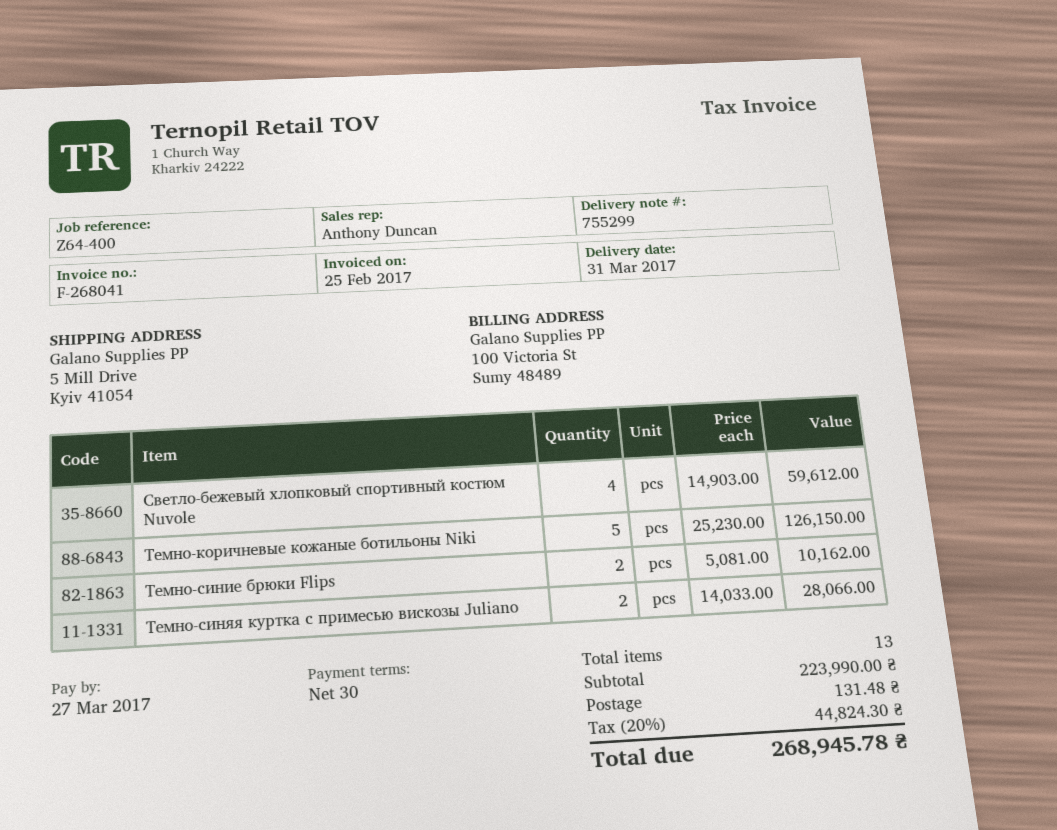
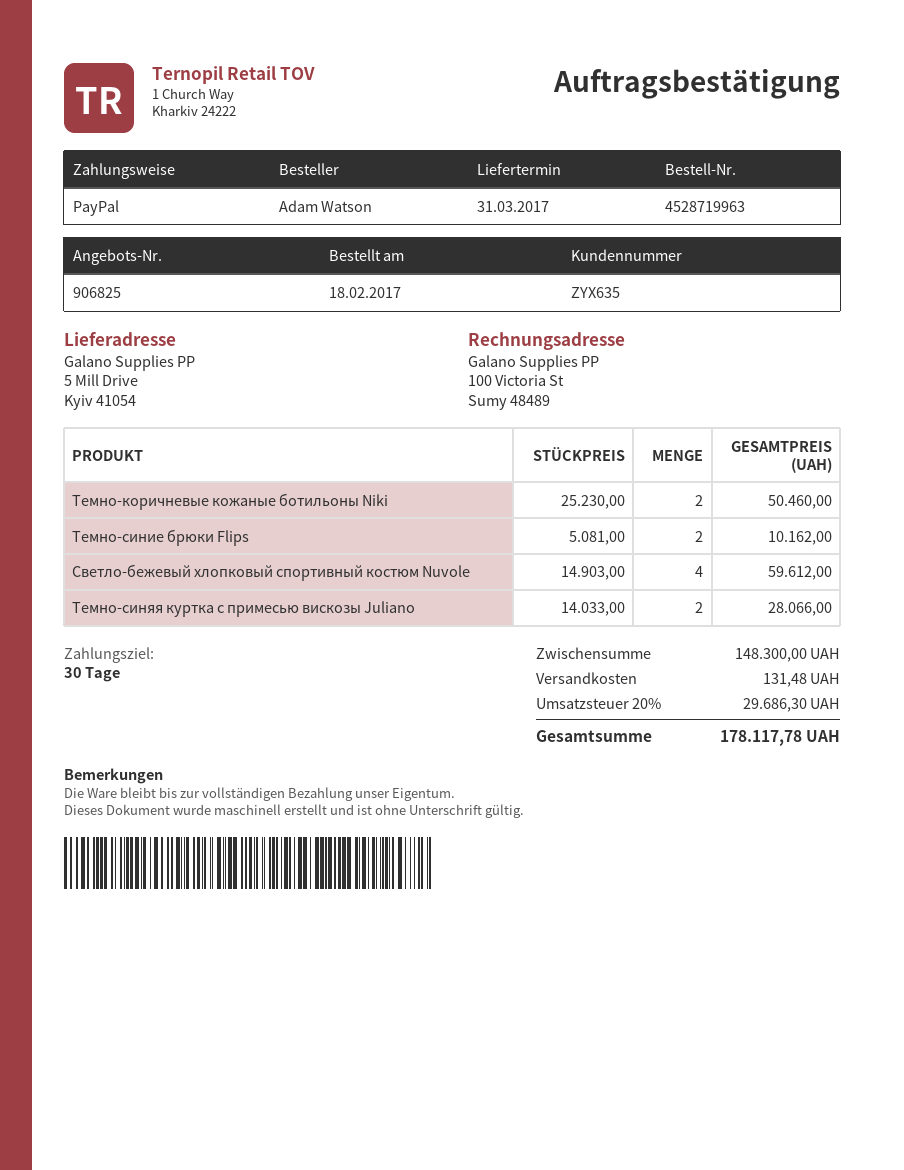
Темно-коричневые кожаные ботильоны Niki: 5 x 25230.00 = 126150.00 -> 2 x 25230.00 = 50460.00
subtotal: 223990.00 -> 148300.00
tax: 20% = 44824.30 -> 20% = 29686.30
total: 268945.78 -> 178117.78

